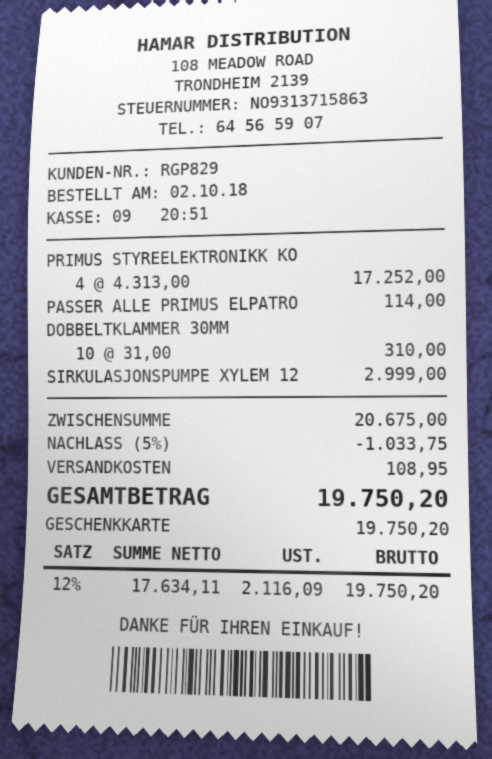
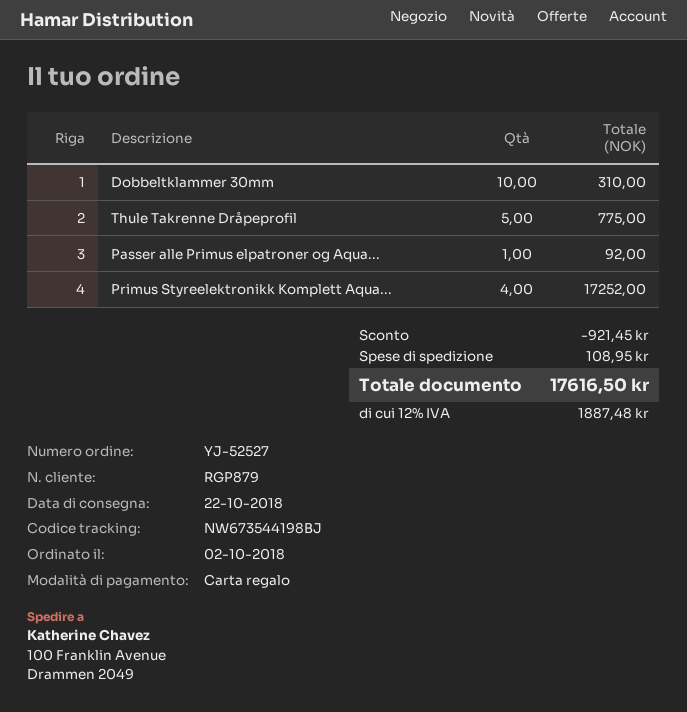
customer number: RGP829 -> RGP879
PASSER ALLE PRIMUS ELPATRO: 1 for 114.00 -> 1 for 92.00
SIRKULASJONSPUMPE XYLEM 12: 1 for 2999.00 -> none
Thule Takrenne Dråpeprofil: none -> 5 for 775.00
discount: 1033.75 -> 921.45
tax: 12% = 2116.09 -> 12% = 1887.48
total: 19750.20 -> 17616.50

